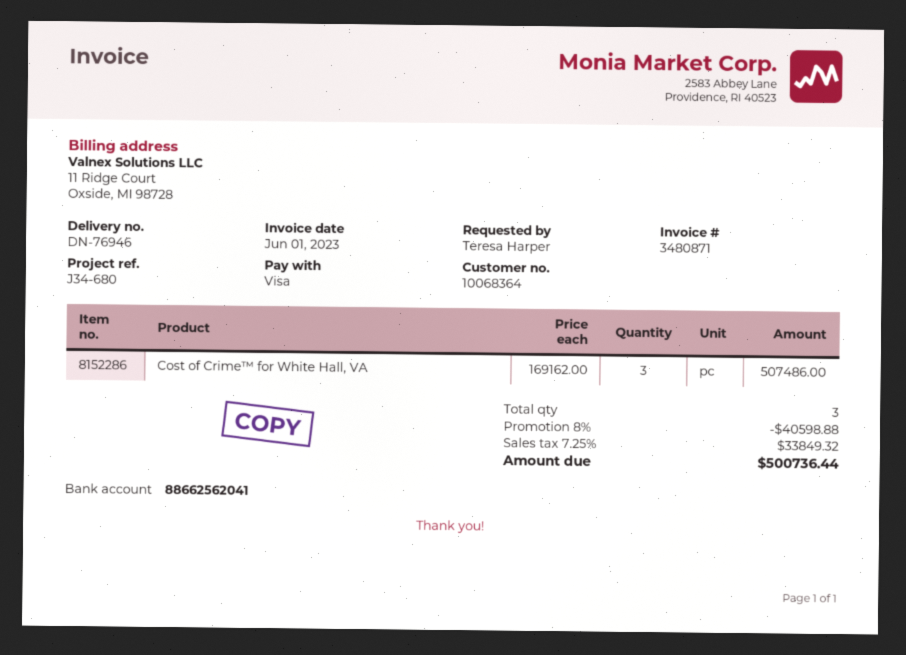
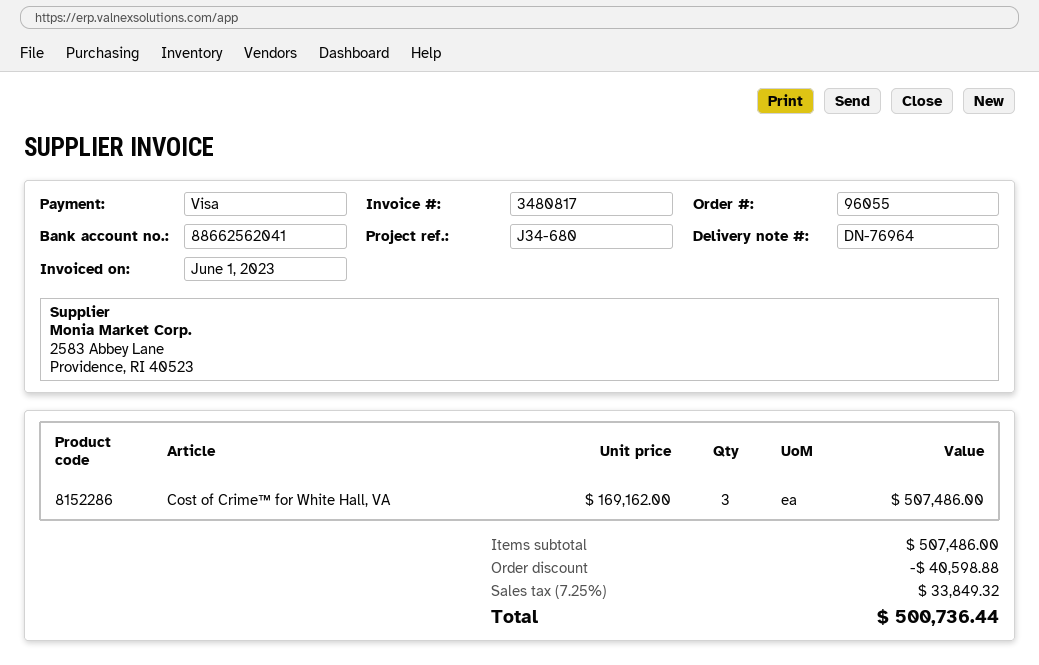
delivery note number: DN-76946 -> DN-76964
invoice number: 3480871 -> 3480817

